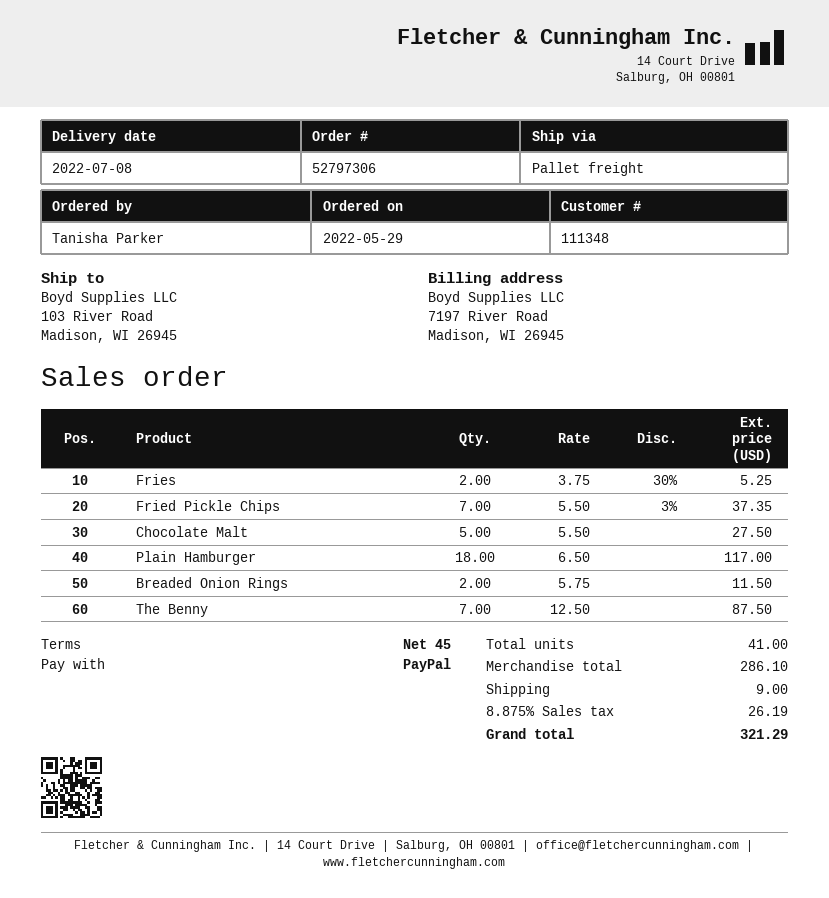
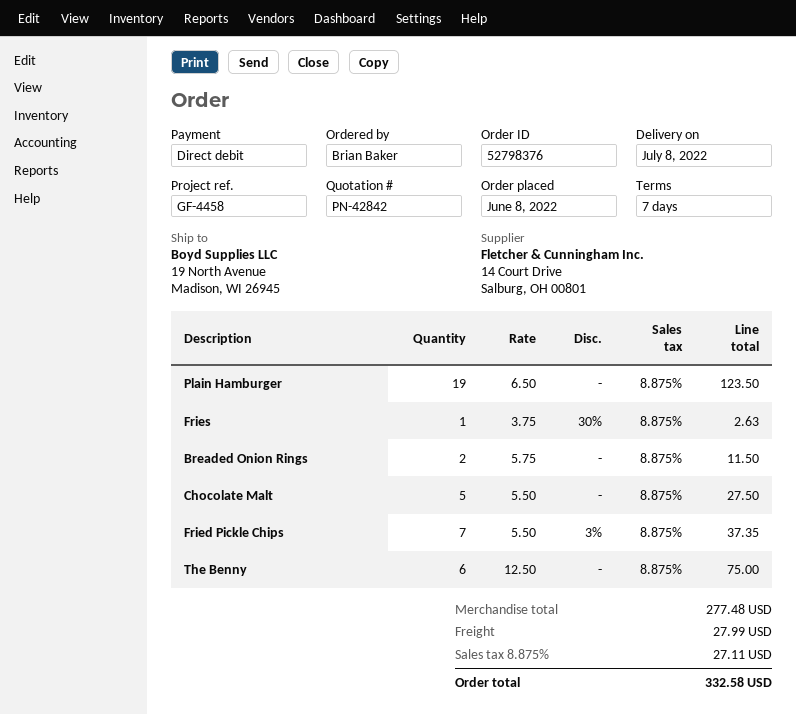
order number: 52797306 -> 52798376
order date: 2022-05-29 -> 2022-06-08
payment terms: 45 days -> 7 days
ordered by: Tanisha Parker -> Brian Baker
payment method: PayPal -> direct debit
ship to: 103 River Road, Madison, WI 26945 -> 19 North Avenue, Madison, WI 26945
Fries: 2 x 3.75 - 30% = 5.25 -> 1 x 3.75 - 30% = 2.63
Plain Hamburger: 18 x 6.50 = 117.00 -> 19 x 6.50 = 123.50
The Benny: 7 x 12.50 = 87.50 -> 6 x 12.50 = 75.00
subtotal: 286.10 -> 277.48
shipping: 9.00 -> 27.99
tax: 8.875% = 26.19 -> 8.875% = 27.11
total: 321.29 -> 332.58

